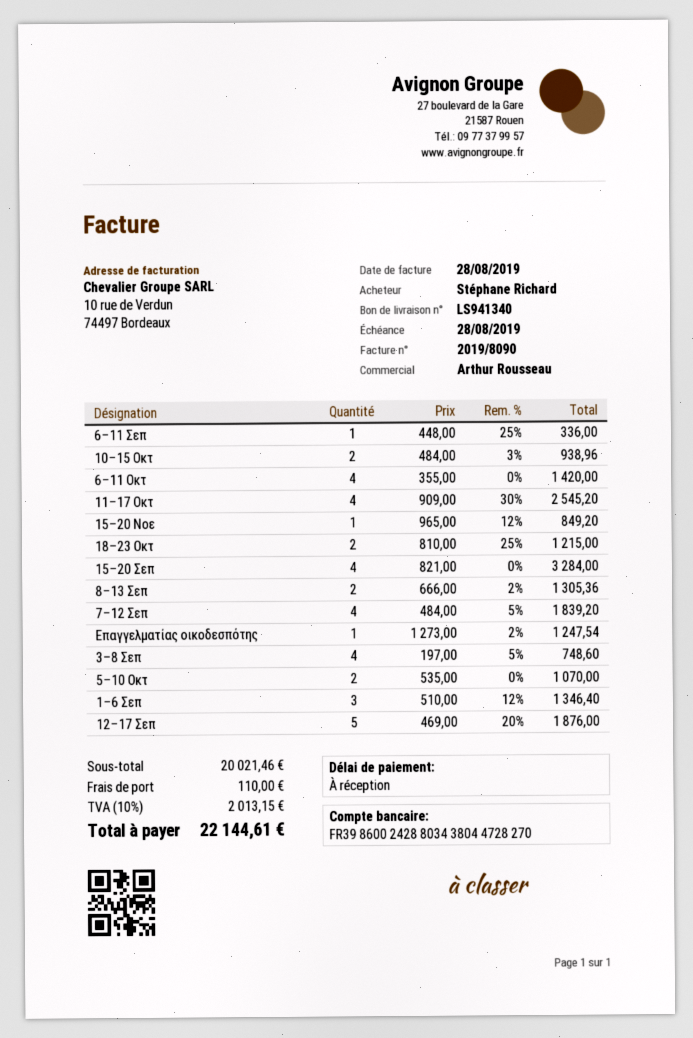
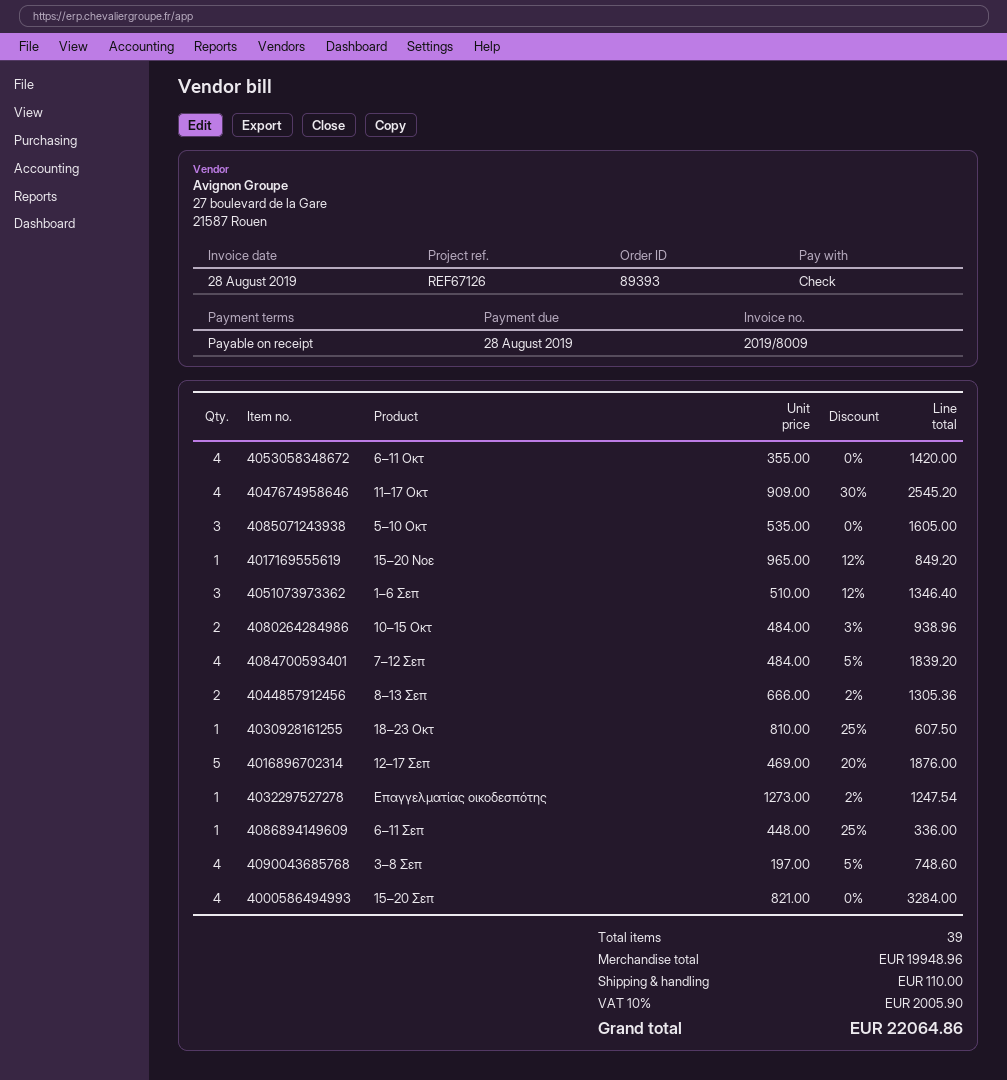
invoice number: 2019/8090 -> 2019/8009
18–23 Οκτ: 2 x 810.00 - 25% = 1215.00 -> 1 x 810.00 - 25% = 607.50
5–10 Οκτ: 2 x 535.00 = 1070.00 -> 3 x 535.00 = 1605.00
subtotal: 20021.46 -> 19948.96
tax: 10% = 2013.15 -> 10% = 2005.90
total: 22144.61 -> 22064.86

